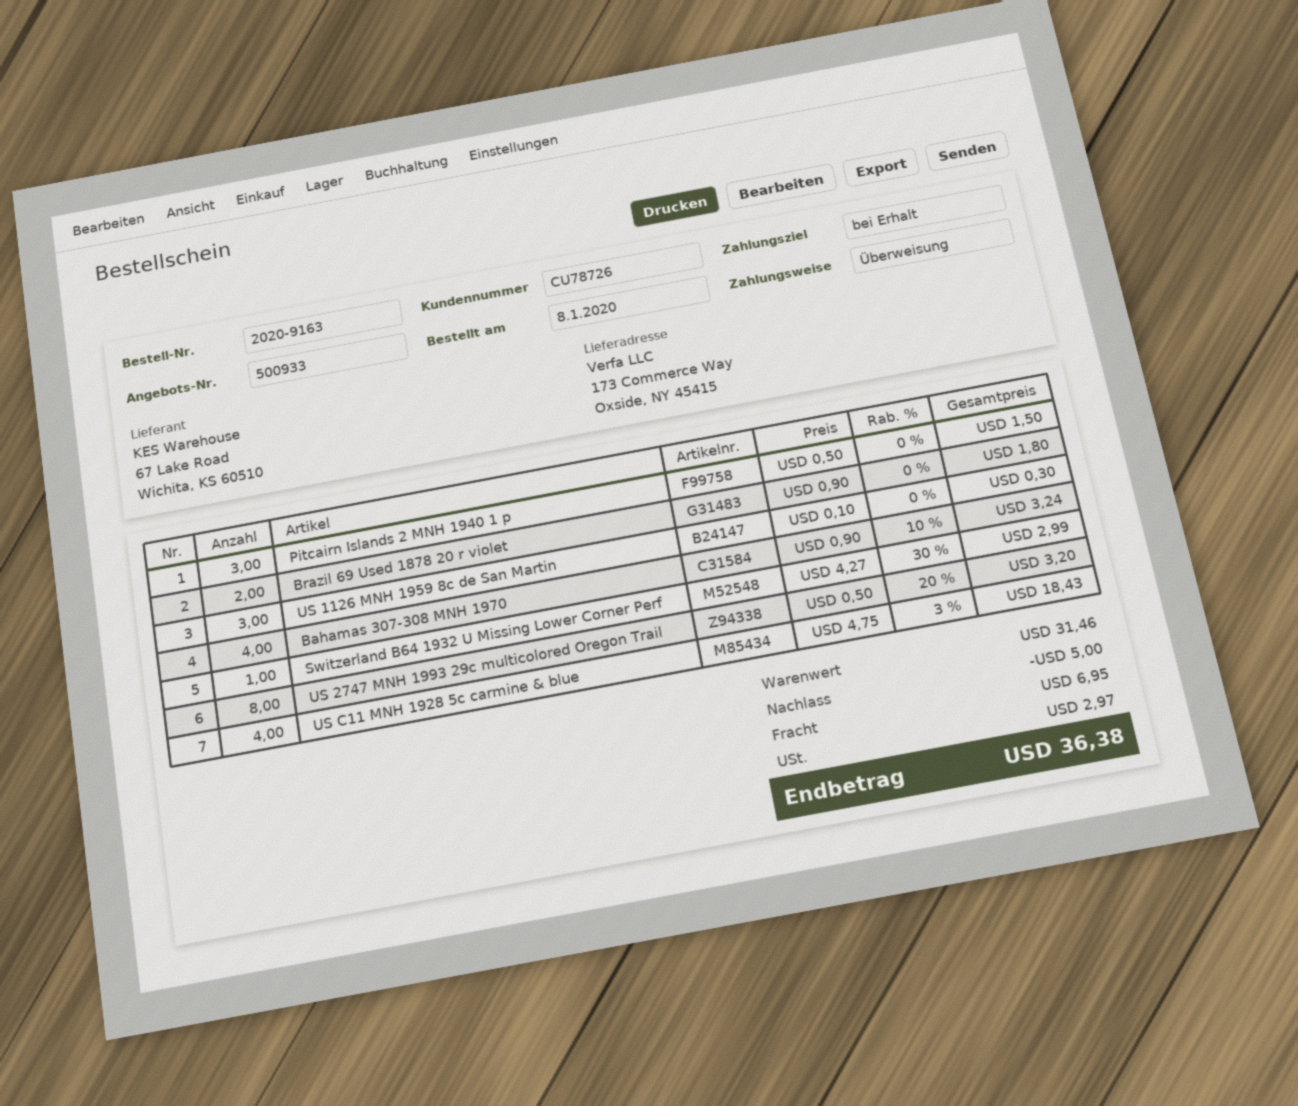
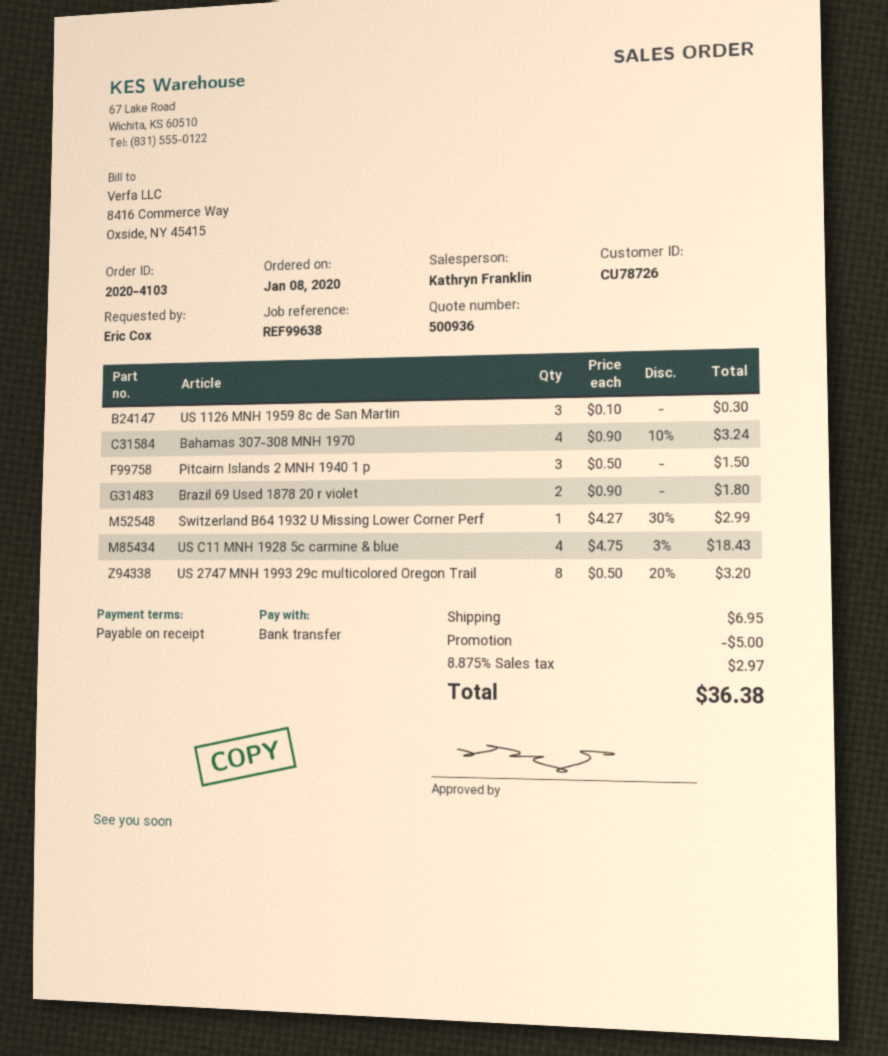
quote number: 500933 -> 500936
order number: 2020-9163 -> 2020-4103

